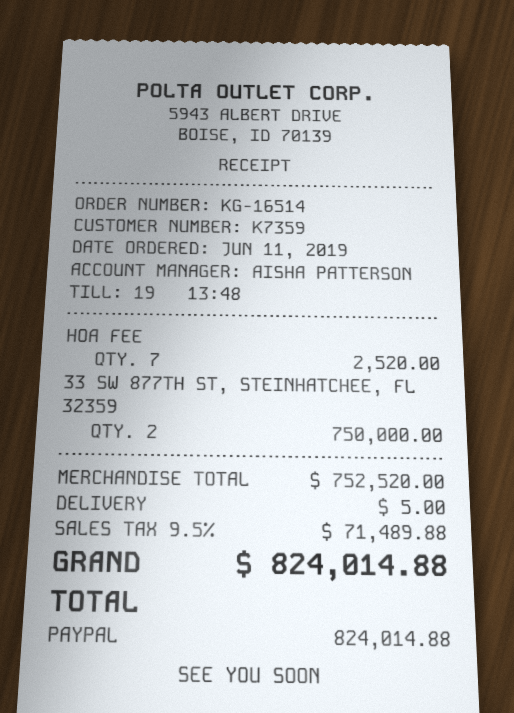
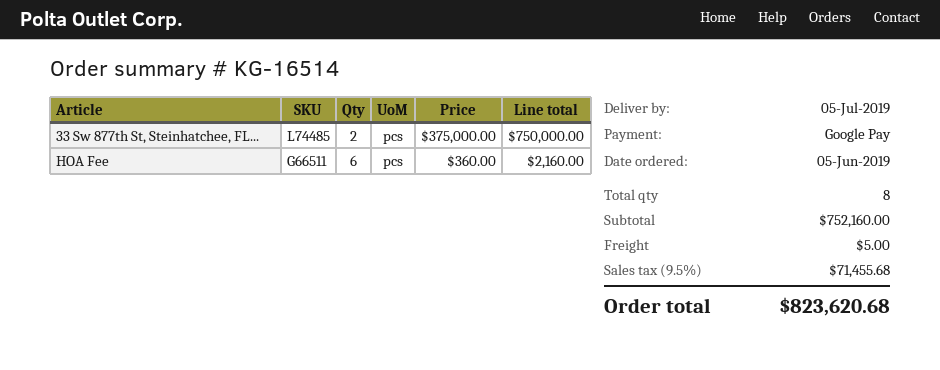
order date: 2019-06-11 -> 2019-06-05
payment method: PayPal -> Google Pay
HOA FEE: 7 for 2520.00 -> 6 for 2160.00
subtotal: 752520.00 -> 752160.00
tax: 9.5% = 71489.88 -> 9.5% = 71455.68
total: 824014.88 -> 823620.68

